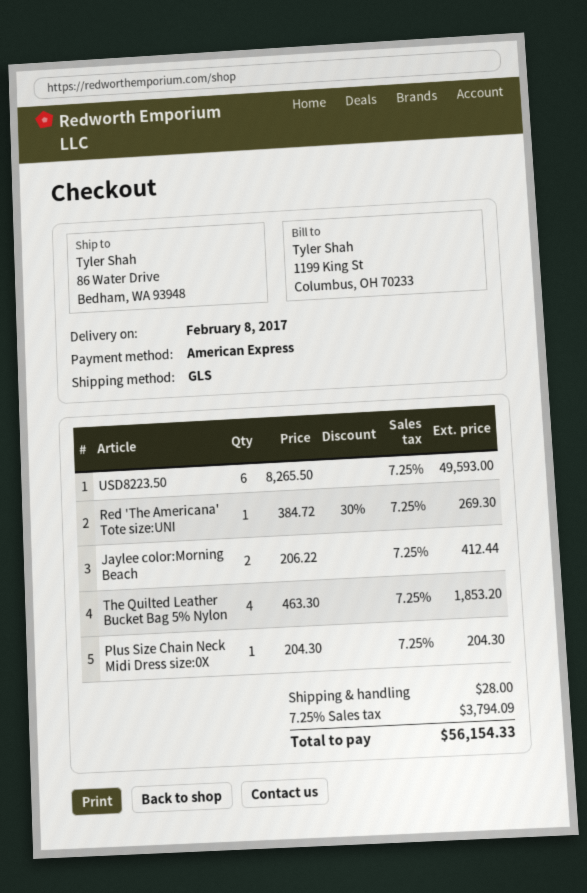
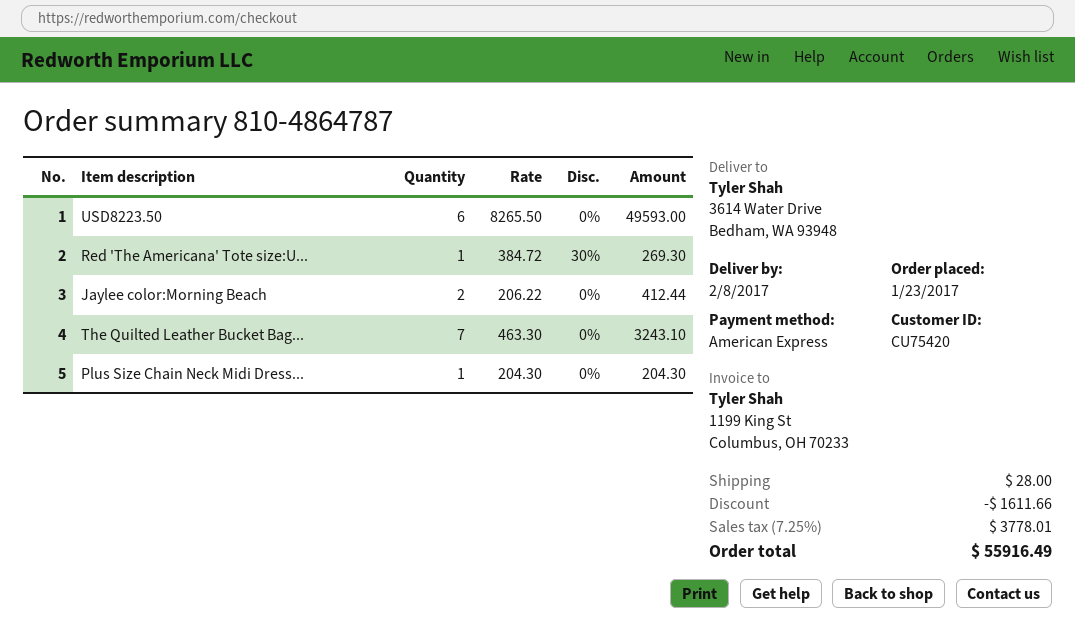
ship to: 86 Water Drive, Bedham, WA 93948 -> 3614 Water Drive, Bedham, WA 93948
The Quilted Leather Bucket Bag 5% Nylon: 4 x 463.30 = 1853.20 -> 7 x 463.30 = 3243.10
discount: none -> 1611.66
tax: 7.25% = 3794.09 -> 7.25% = 3778.01
total: 56154.33 -> 55916.49

